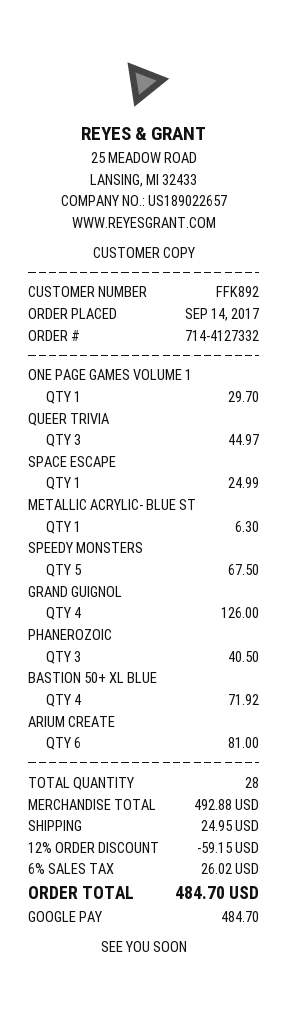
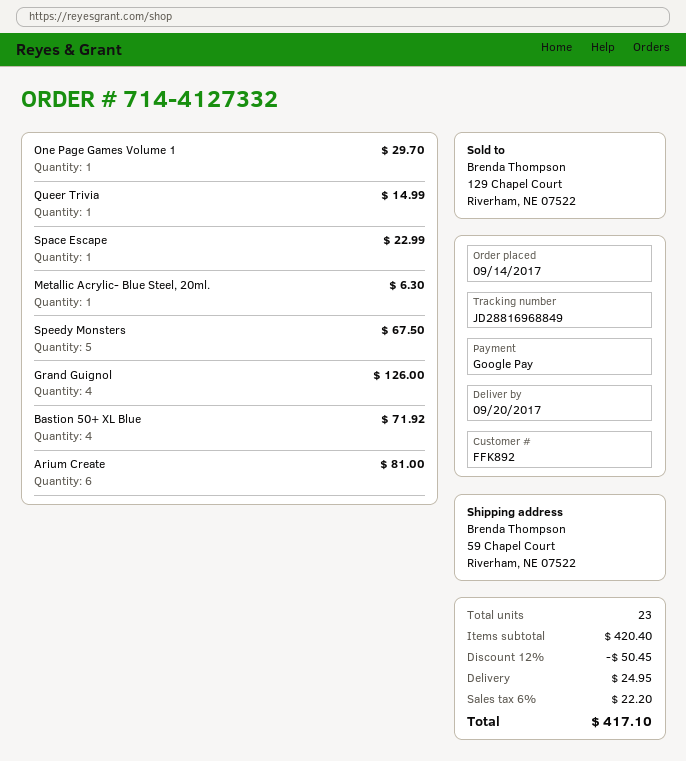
QUEER TRIVIA: 3 for 44.97 -> 1 for 14.99
SPACE ESCAPE: 1 for 24.99 -> 1 for 22.99
PHANEROZOIC: 3 for 40.50 -> none
total quantity: 28 -> 23
subtotal: 492.88 -> 420.40
discount: 12% = 59.15 -> 12% = 50.45
tax: 6% = 26.02 -> 6% = 22.20
total: 484.70 -> 417.10

